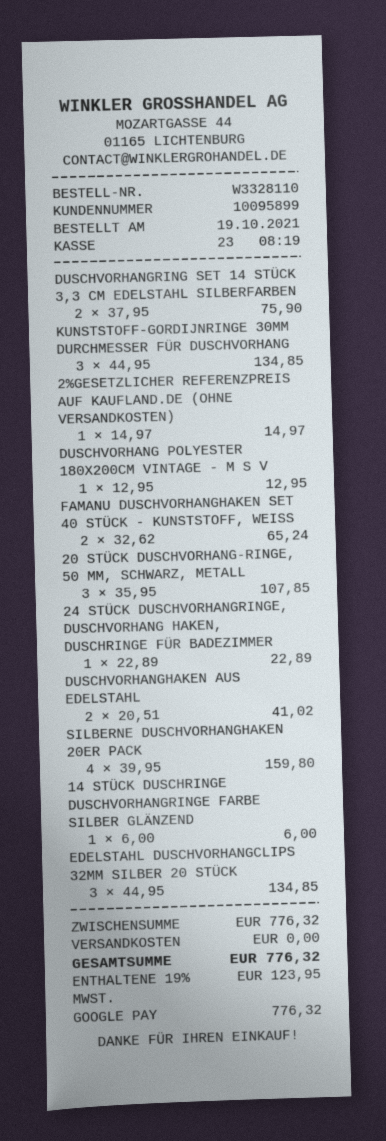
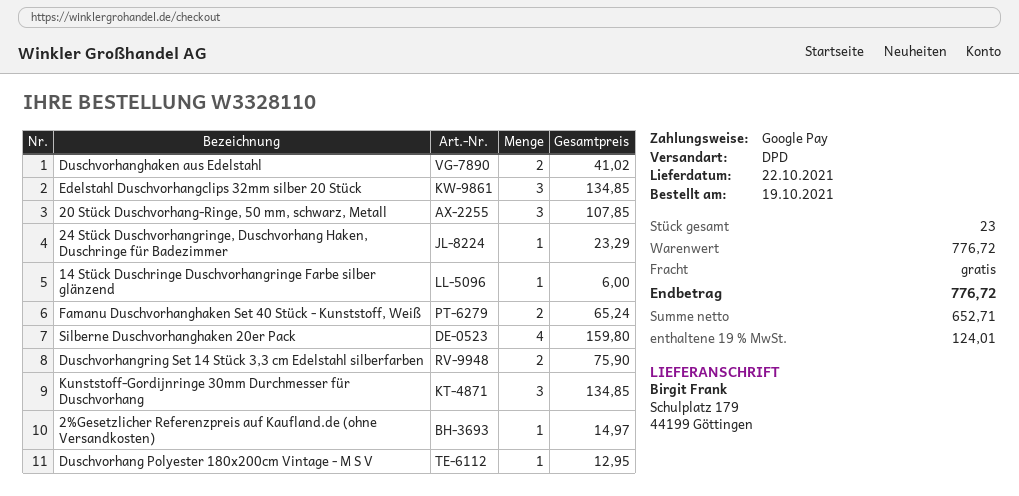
24 STÜCK DUSCHVORHANGRINGE, DUSCHVORHANG HAKEN, DUSCHRINGE FÜR BADEZIMMER: 1 for 22.89 -> 1 for 23.29
subtotal: 776.32 -> 776.72
tax: 19% = 123.95 -> 19% = 124.01
total: 776.32 -> 776.72

